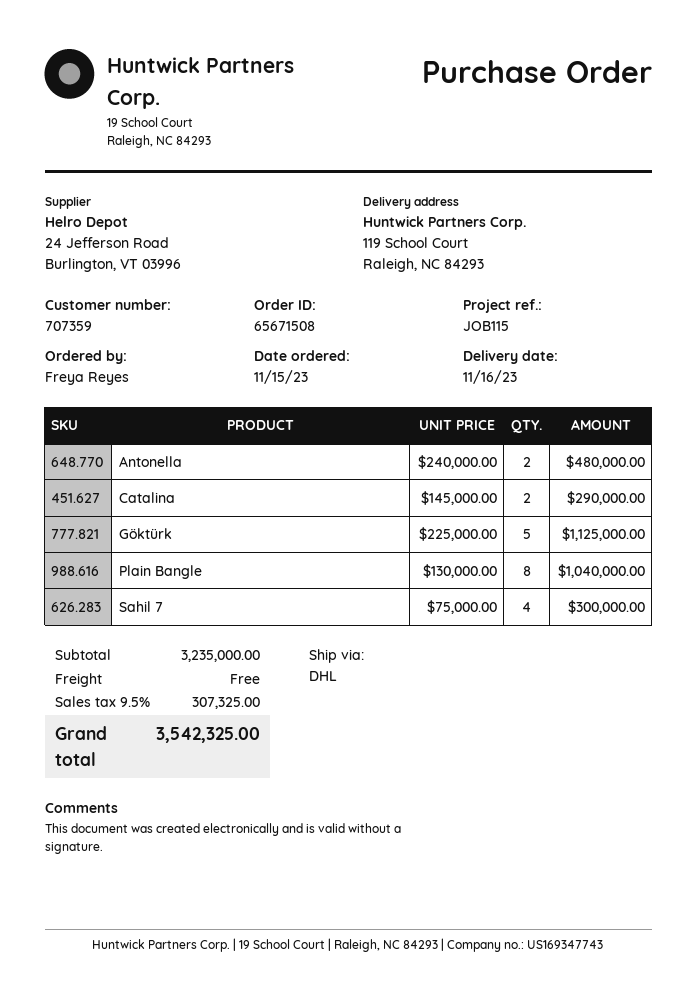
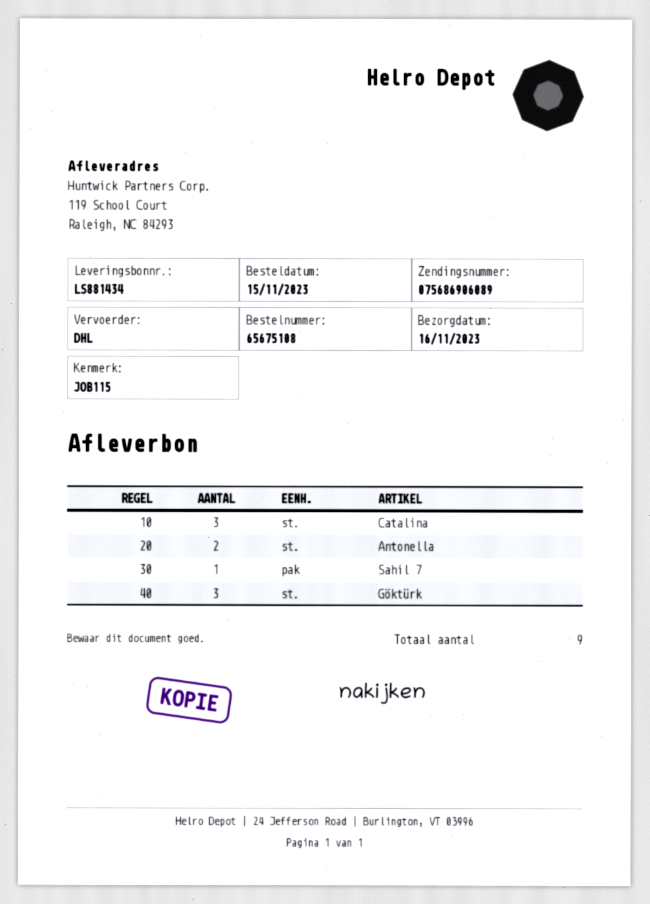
order number: 65671508 -> 65675108
Catalina: 2 -> 3
Göktürk: 5 -> 3
Plain Bangle: 8 -> none
Sahil 7: 4 -> 1

